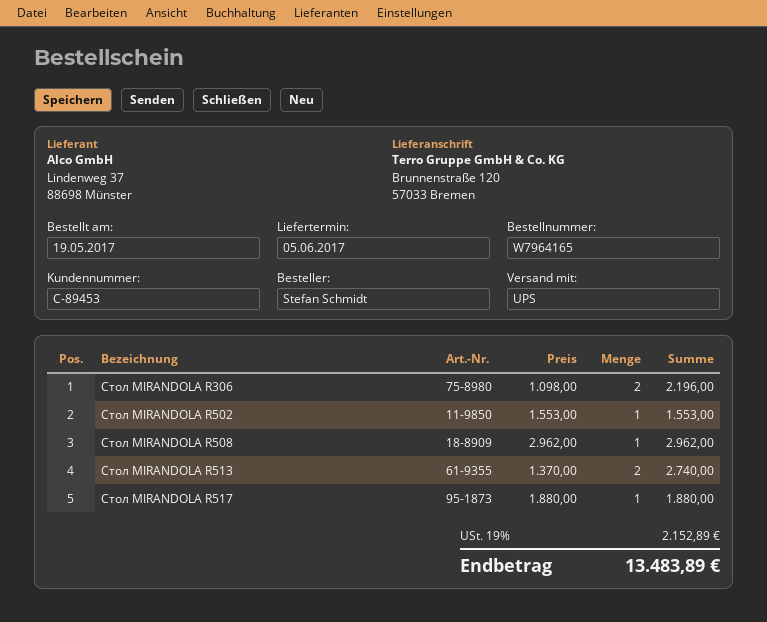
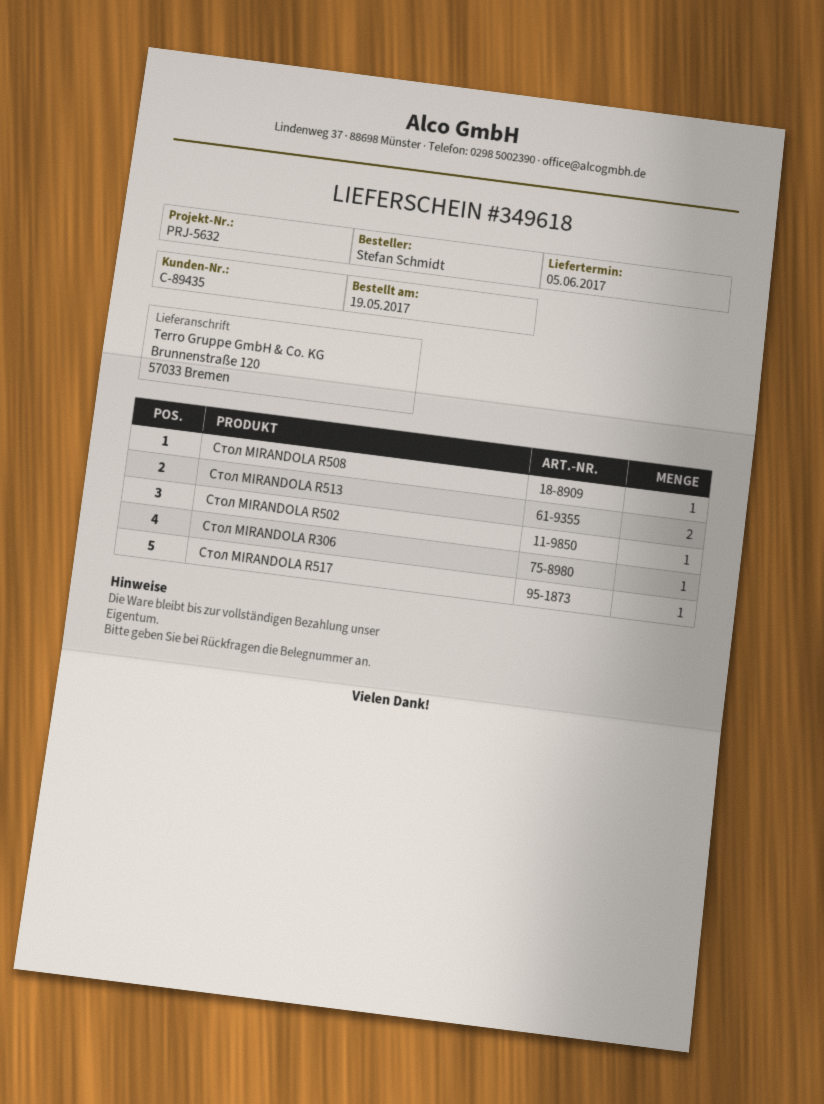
customer number: C-89453 -> C-89435
Стол MIRANDOLA R306: 2 -> 1

